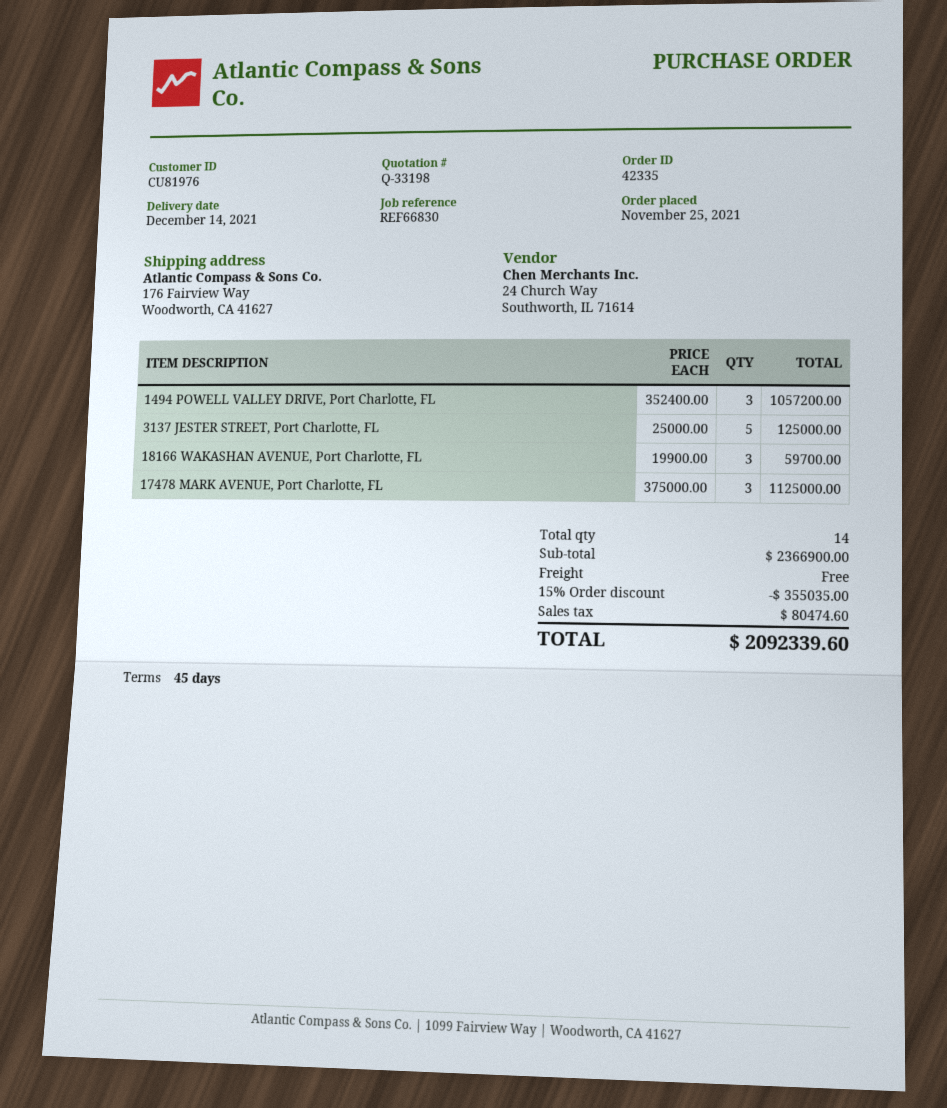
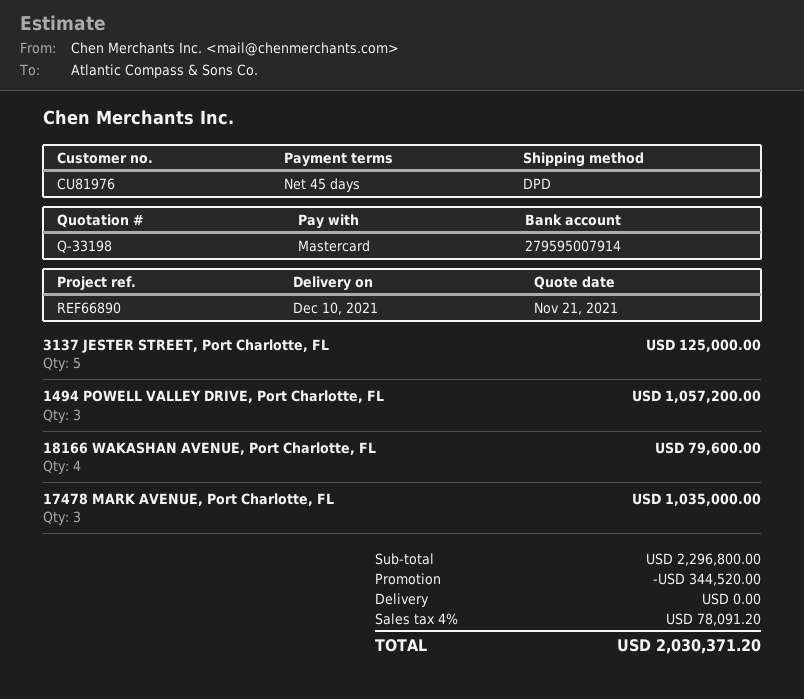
delivery date: 2021-12-14 -> 2021-12-10
reference: REF66830 -> REF66890
18166 WAKASHAN AVENUE, Port Charlotte, FL: 3 for 59700.00 -> 4 for 79600.00
17478 MARK AVENUE, Port Charlotte, FL: 3 for 1125000.00 -> 3 for 1035000.00
subtotal: 2366900.00 -> 2296800.00
discount: 355035.00 -> 344520.00
tax: 80474.60 -> 78091.20
total: 2092339.60 -> 2030371.20

